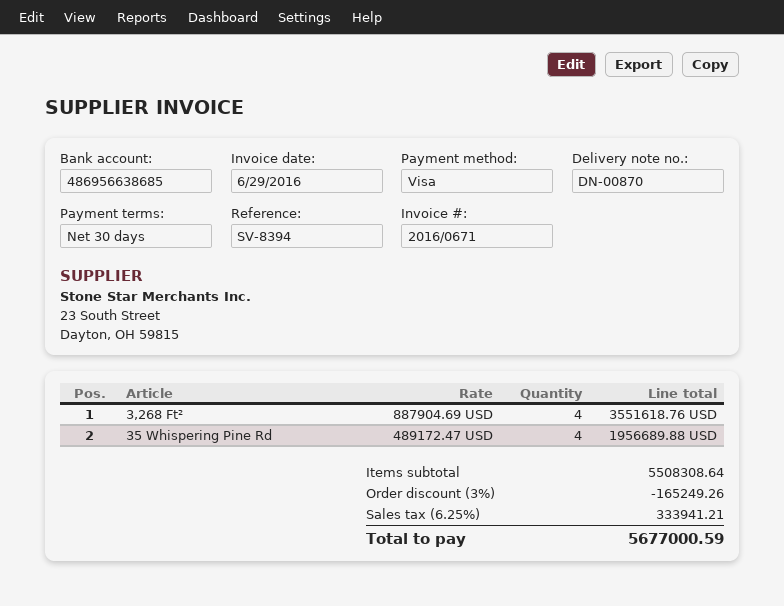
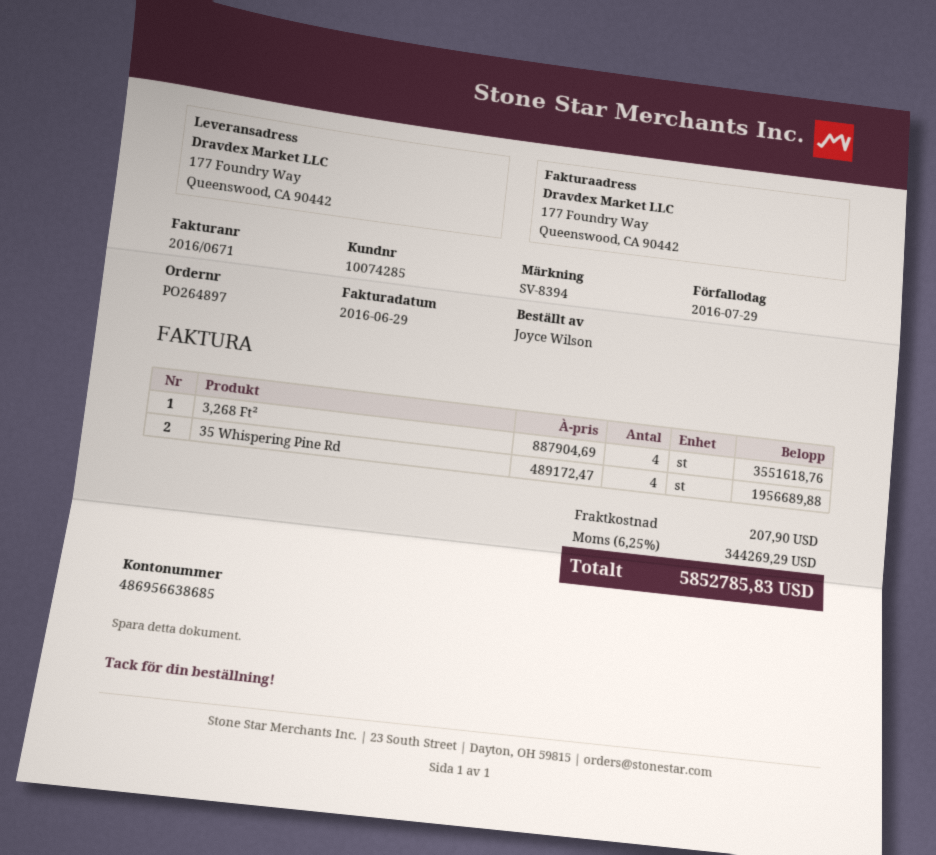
discount: 3% = 165249.26 -> none
shipping: none -> 207.90
tax: 6.25% = 333941.21 -> 6.25% = 344269.29
total: 5677000.59 -> 5852785.83

